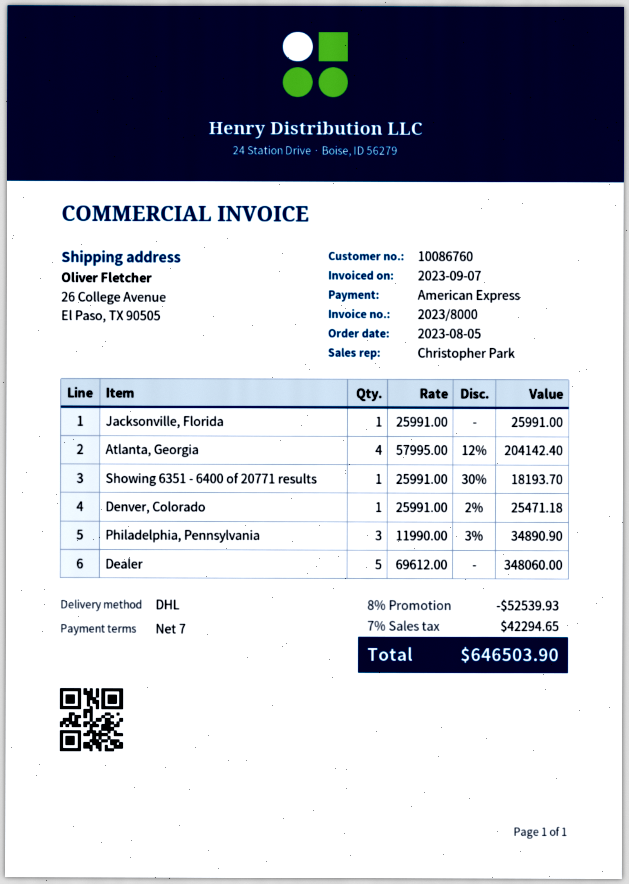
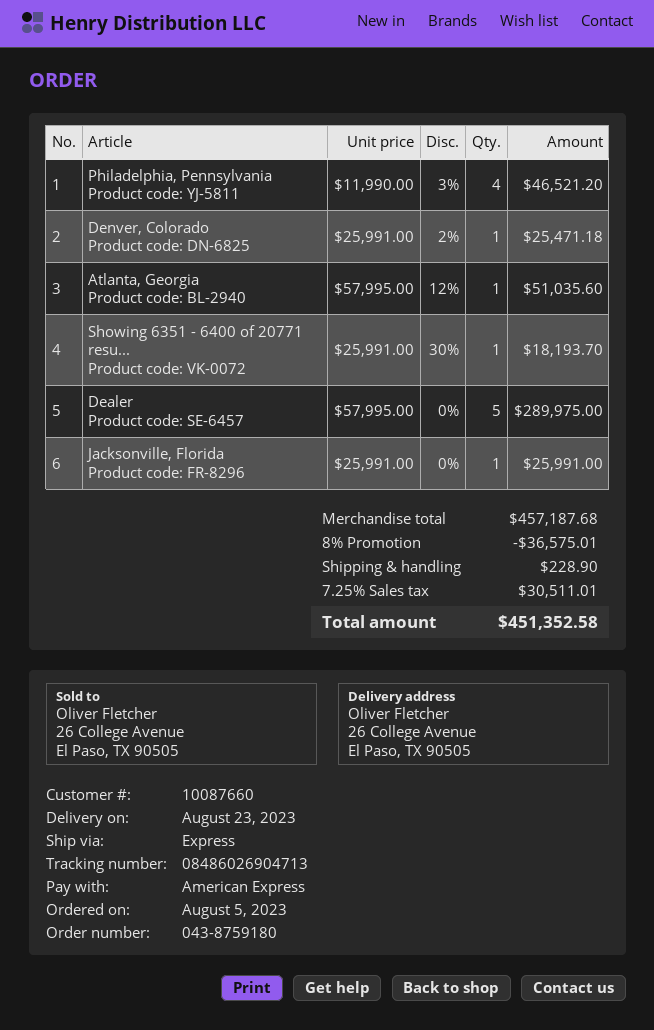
customer number: 10086760 -> 10087660
shipping method: DHL -> express
Atlanta, Georgia: 4 x 57995.00 - 12% = 204142.40 -> 1 x 57995.00 - 12% = 51035.60
Philadelphia, Pennsylvania: 3 x 11990.00 - 3% = 34890.90 -> 4 x 11990.00 - 3% = 46521.20
Dealer: 5 x 69612.00 = 348060.00 -> 5 x 57995.00 = 289975.00
discount: 8% = 52539.93 -> 8% = 36575.01
shipping: none -> 228.90
tax: 7% = 42294.65 -> 7.25% = 30511.01
total: 646503.90 -> 451352.58

